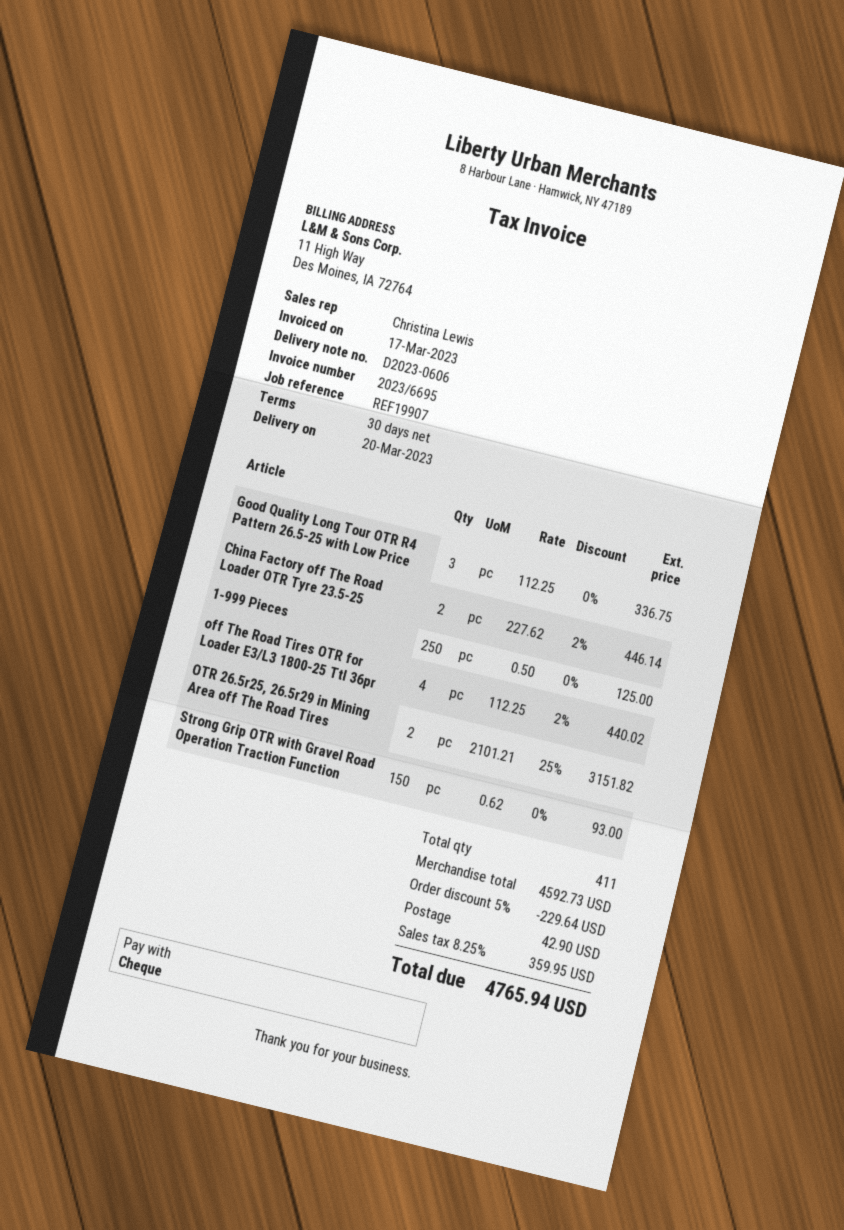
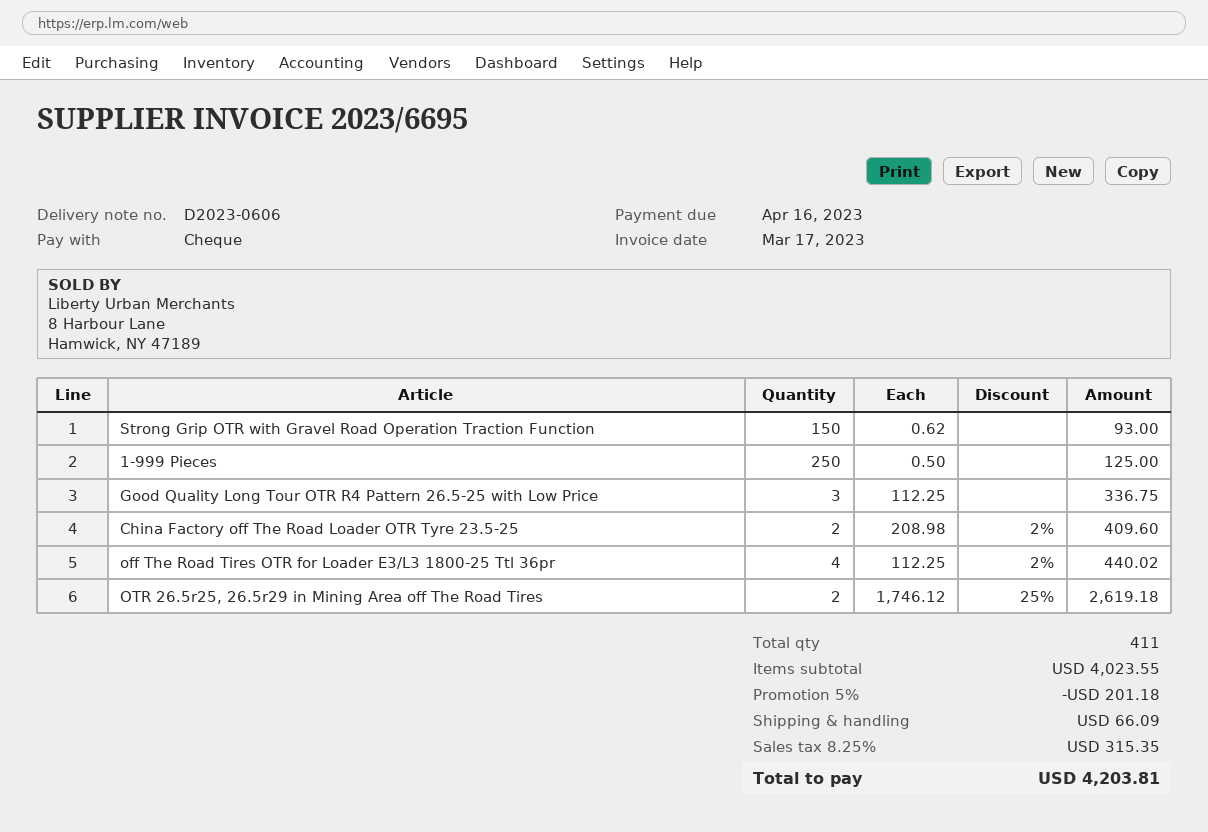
China Factory off The Road Loader OTR Tyre 23.5-25: 2 x 227.62 - 2% = 446.14 -> 2 x 208.98 - 2% = 409.60
OTR 26.5r25, 26.5r29 in Mining Area off The Road Tires: 2 x 2101.21 - 25% = 3151.82 -> 2 x 1746.12 - 25% = 2619.18
subtotal: 4592.73 -> 4023.55
discount: 5% = 229.64 -> 5% = 201.18
shipping: 42.90 -> 66.09
tax: 8.25% = 359.95 -> 8.25% = 315.35
total: 4765.94 -> 4203.81

